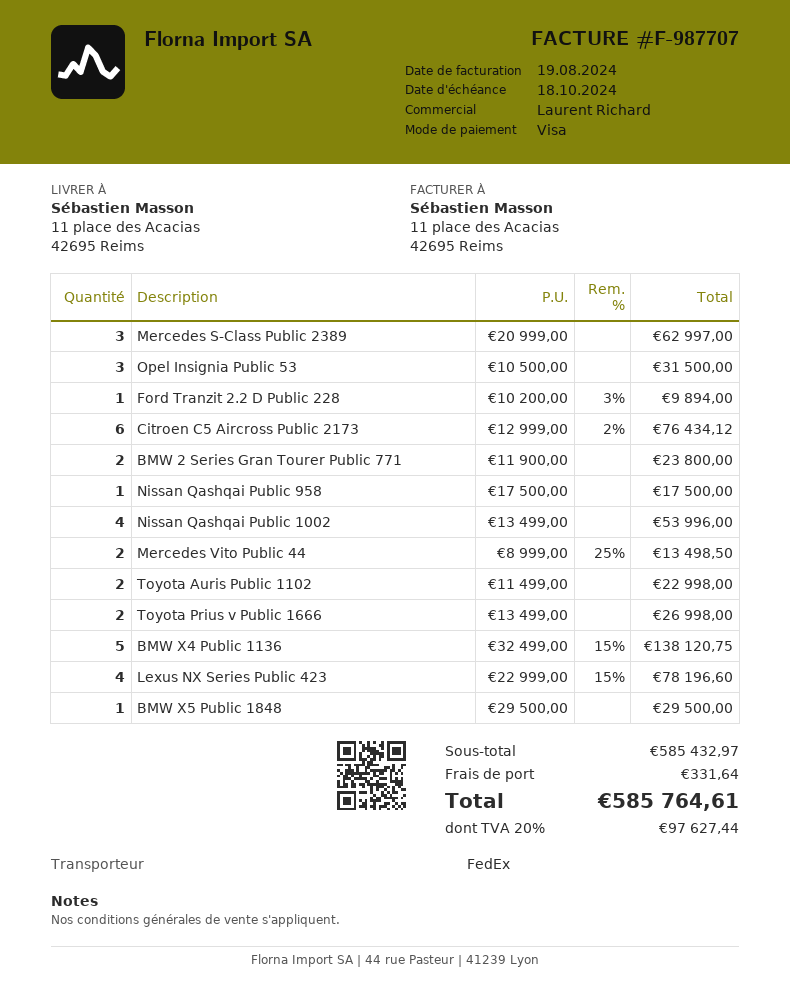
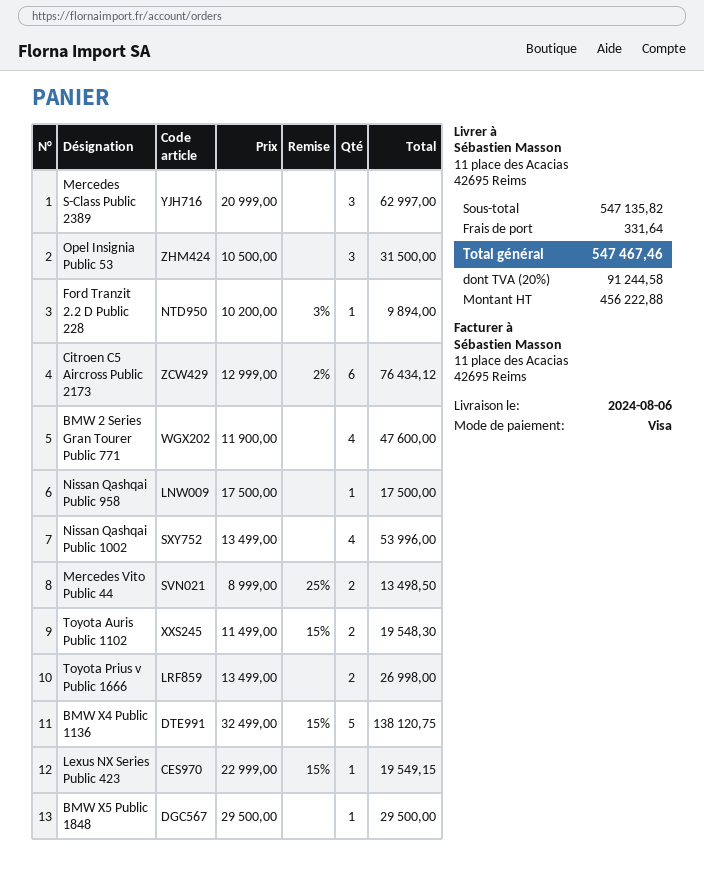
BMW 2 Series Gran Tourer Public 771: 2 x 11900.00 = 23800.00 -> 4 x 11900.00 = 47600.00
Toyota Auris Public 1102: 2 x 11499.00 = 22998.00 -> 2 x 11499.00 - 15% = 19548.30
Lexus NX Series Public 423: 4 x 22999.00 - 15% = 78196.60 -> 1 x 22999.00 - 15% = 19549.15
subtotal: 585432.97 -> 547135.82
tax: 20% = 97627.44 -> 20% = 91244.58
total: 585764.61 -> 547467.46

